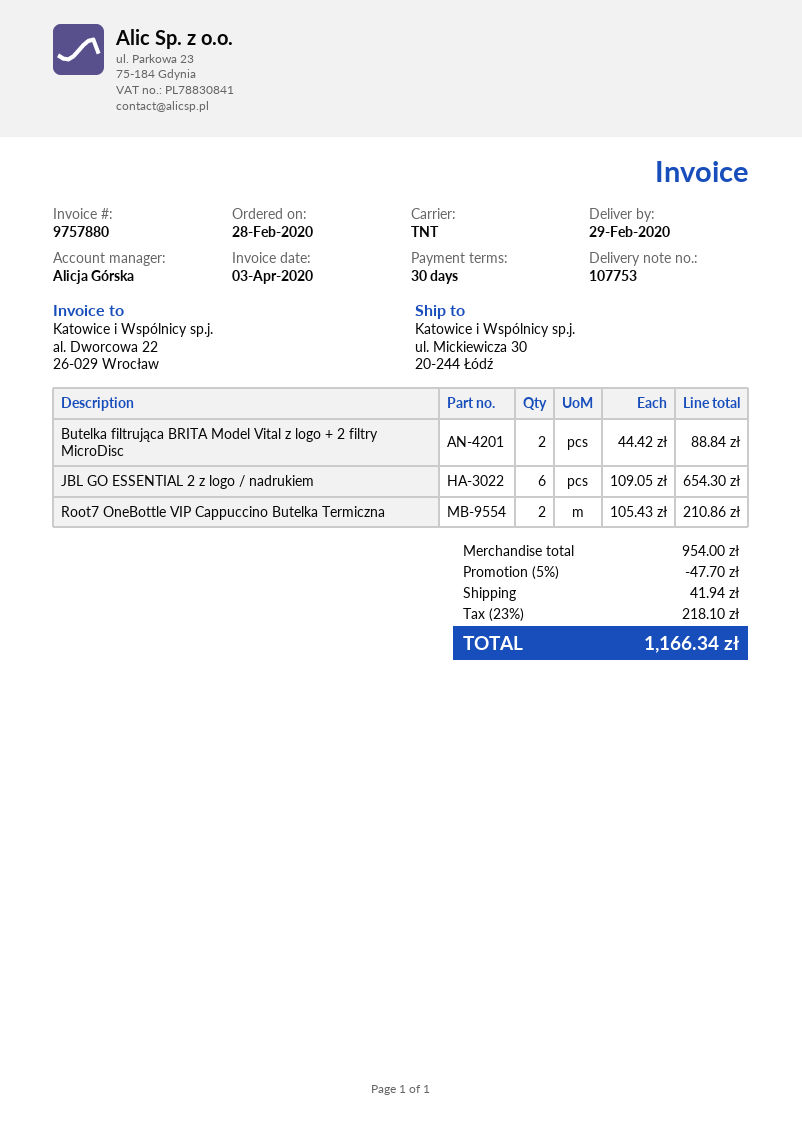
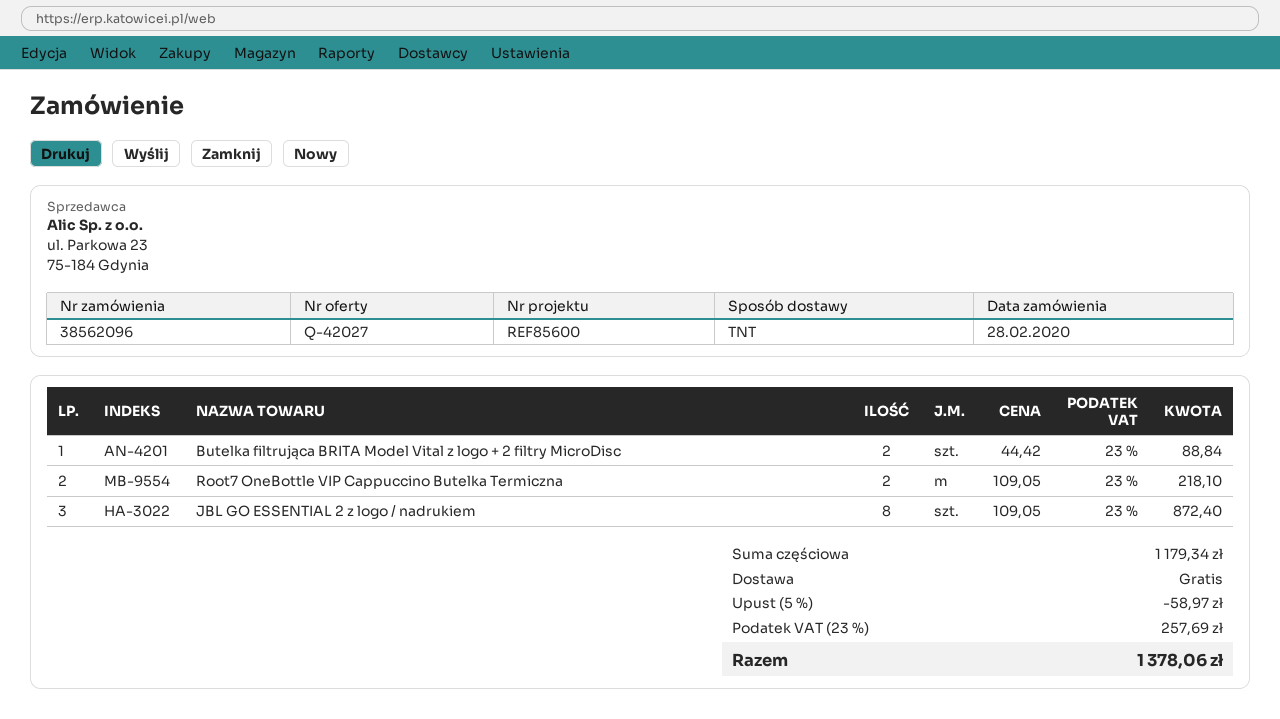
JBL GO ESSENTIAL 2 z logo / nadrukiem: 6 x 109.05 = 654.30 -> 8 x 109.05 = 872.40
Root7 OneBottle VIP Cappuccino Butelka Termiczna: 2 x 105.43 = 210.86 -> 2 x 109.05 = 218.10
subtotal: 954.00 -> 1179.34
discount: 5% = 47.70 -> 5% = 58.97
shipping: 41.94 -> 0.00
tax: 23% = 218.10 -> 23% = 257.69
total: 1166.34 -> 1378.06

